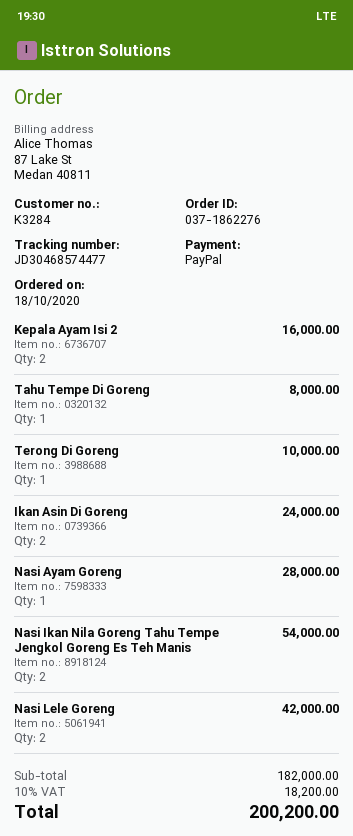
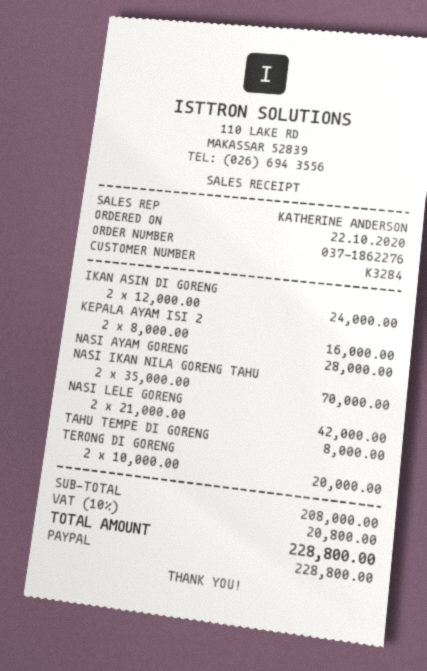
order date: 2020-10-18 -> 2020-10-22
Terong Di Goreng: 1 for 10000.00 -> 2 for 20000.00
Nasi Ikan Nila Goreng Tahu Tempe Jengkol Goreng Es Teh Manis: 2 for 54000.00 -> 2 for 70000.00
subtotal: 182000.00 -> 208000.00
tax: 10% = 18200.00 -> 10% = 20800.00
total: 200200.00 -> 228800.00

